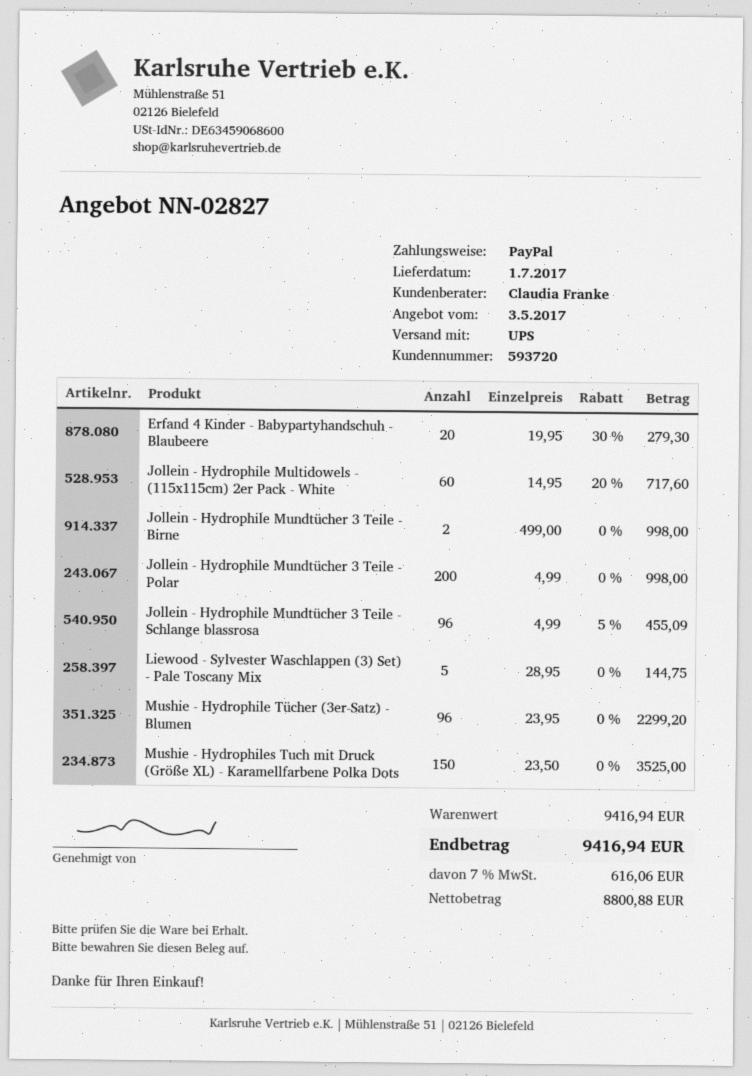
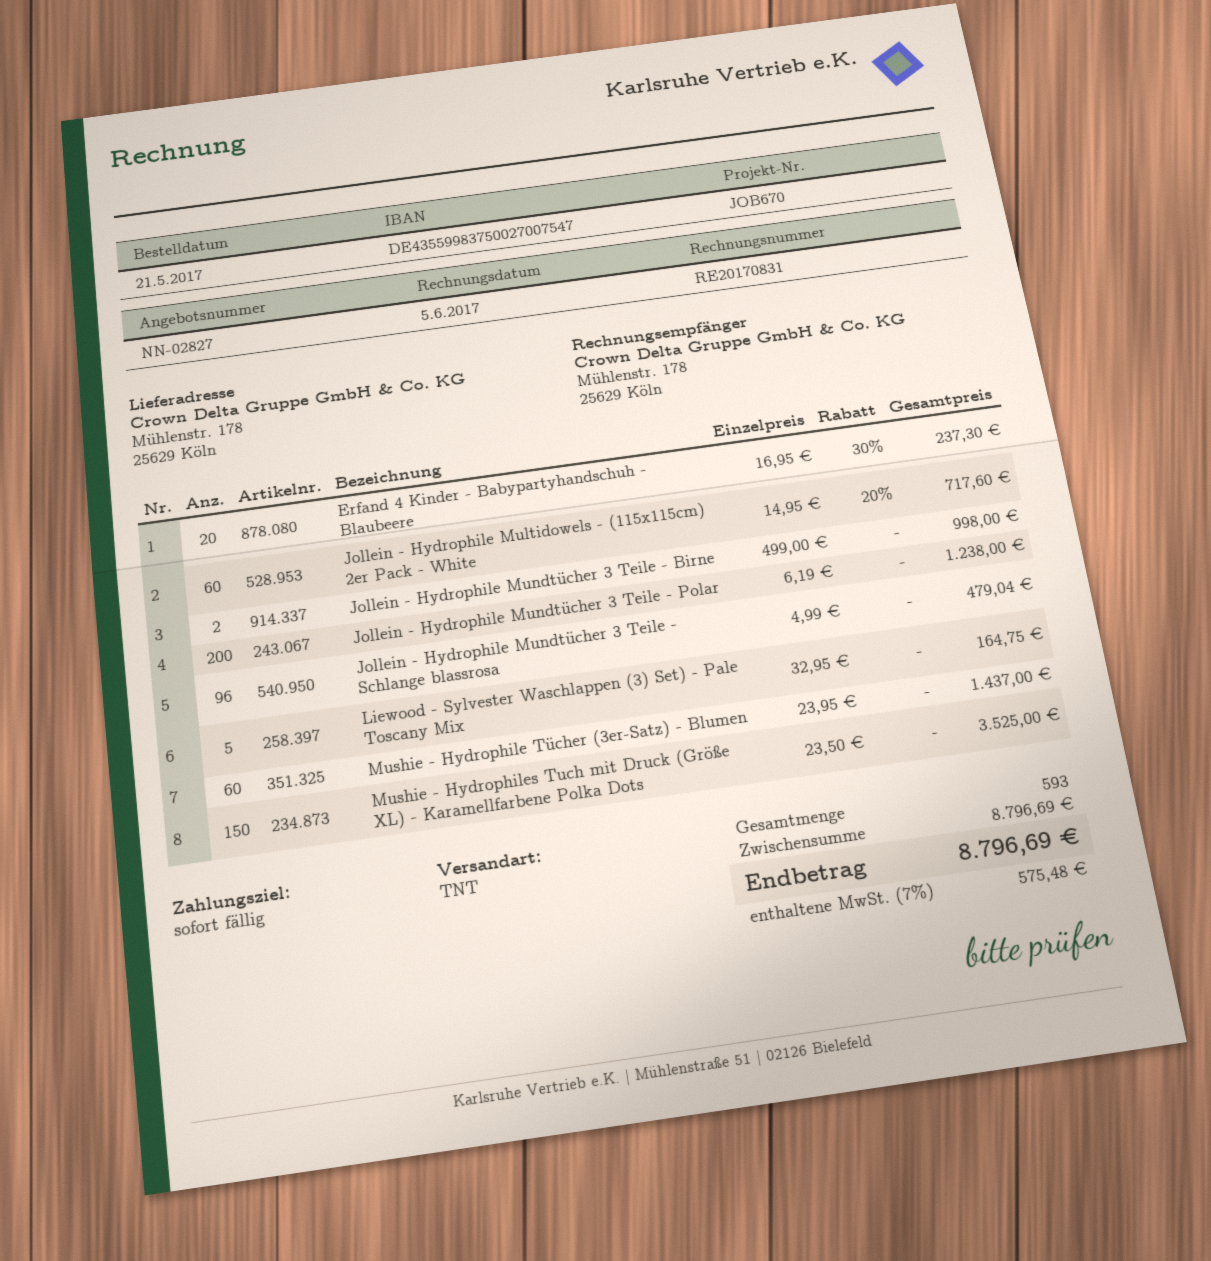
shipping method: UPS -> TNT
Erfand 4 Kinder - Babypartyhandschuh - Blaubeere: 20 x 19.95 - 30% = 279.30 -> 20 x 16.95 - 30% = 237.30
Jollein - Hydrophile Mundtücher 3 Teile - Polar: 200 x 4.99 = 998.00 -> 200 x 6.19 = 1238.00
Jollein - Hydrophile Mundtücher 3 Teile - Schlange blassrosa: 96 x 4.99 - 5% = 455.09 -> 96 x 4.99 = 479.04
Liewood - Sylvester Waschlappen (3) Set) - Pale Toscany Mix: 5 x 28.95 = 144.75 -> 5 x 32.95 = 164.75
Mushie - Hydrophile Tücher (3er-Satz) - Blumen: 96 x 23.95 = 2299.20 -> 60 x 23.95 = 1437.00
subtotal: 9416.94 -> 8796.69
tax: 7% = 616.06 -> 7% = 575.48
total: 9416.94 -> 8796.69

